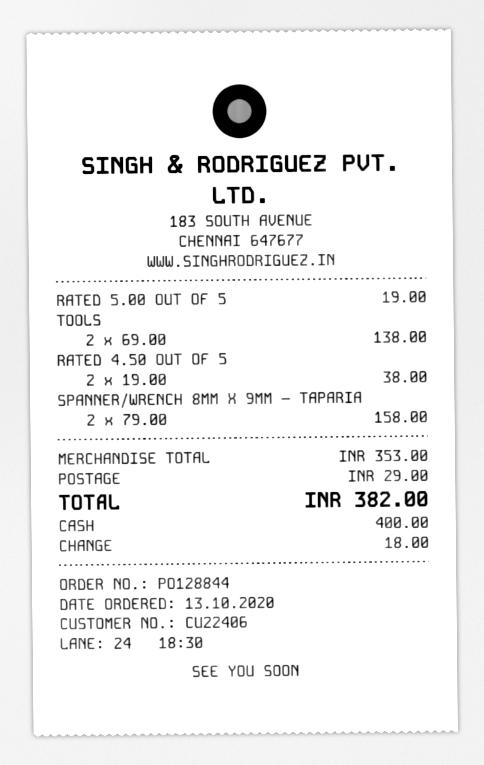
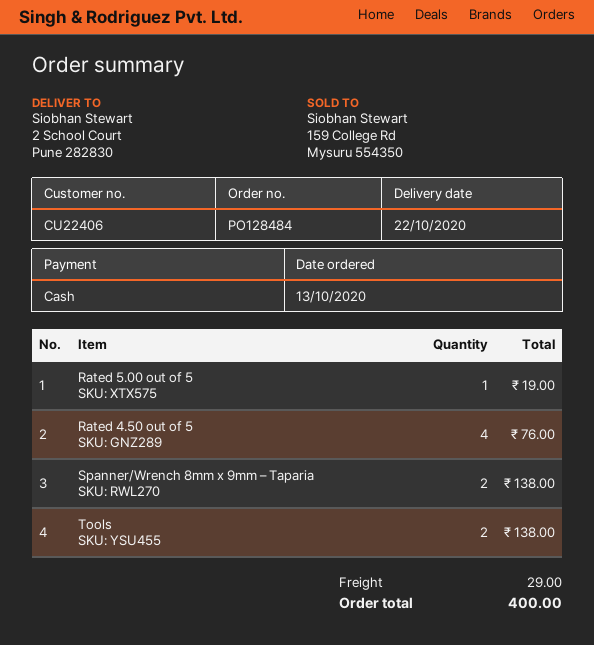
order number: PO128844 -> PO128484
RATED 4.50 OUT OF 5: 2 for 38.00 -> 4 for 76.00
SPANNER/WRENCH 8MM X 9MM – TAPARIA: 2 for 158.00 -> 2 for 138.00
total: 382.00 -> 400.00

